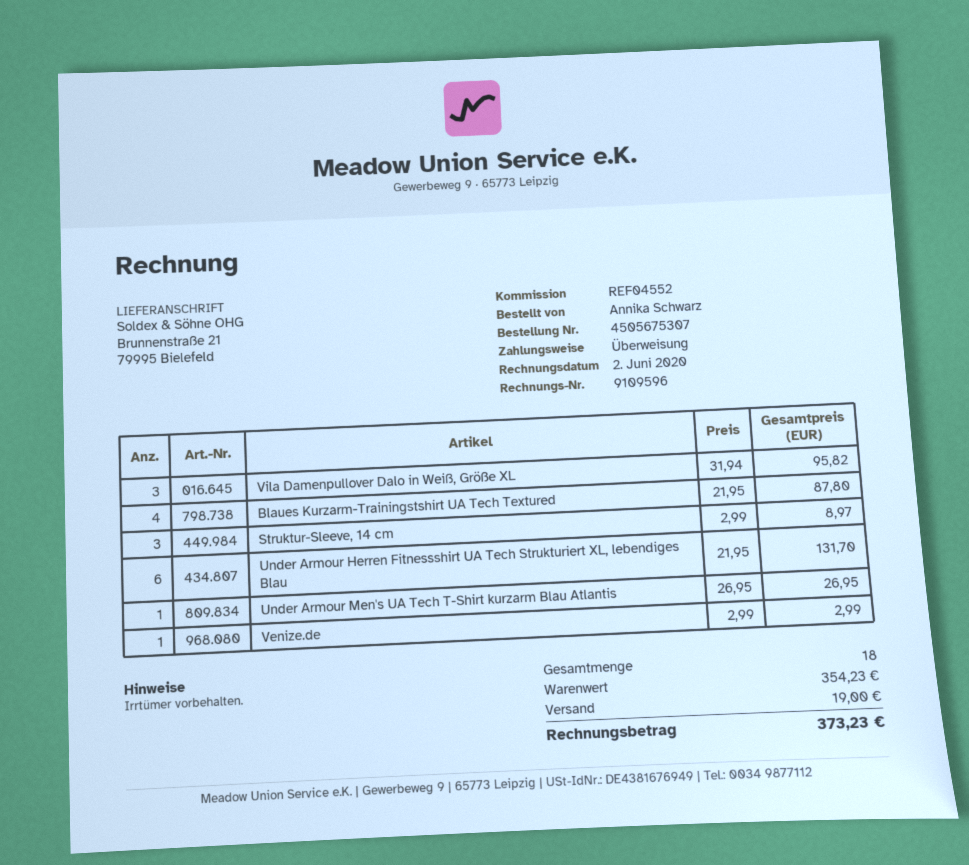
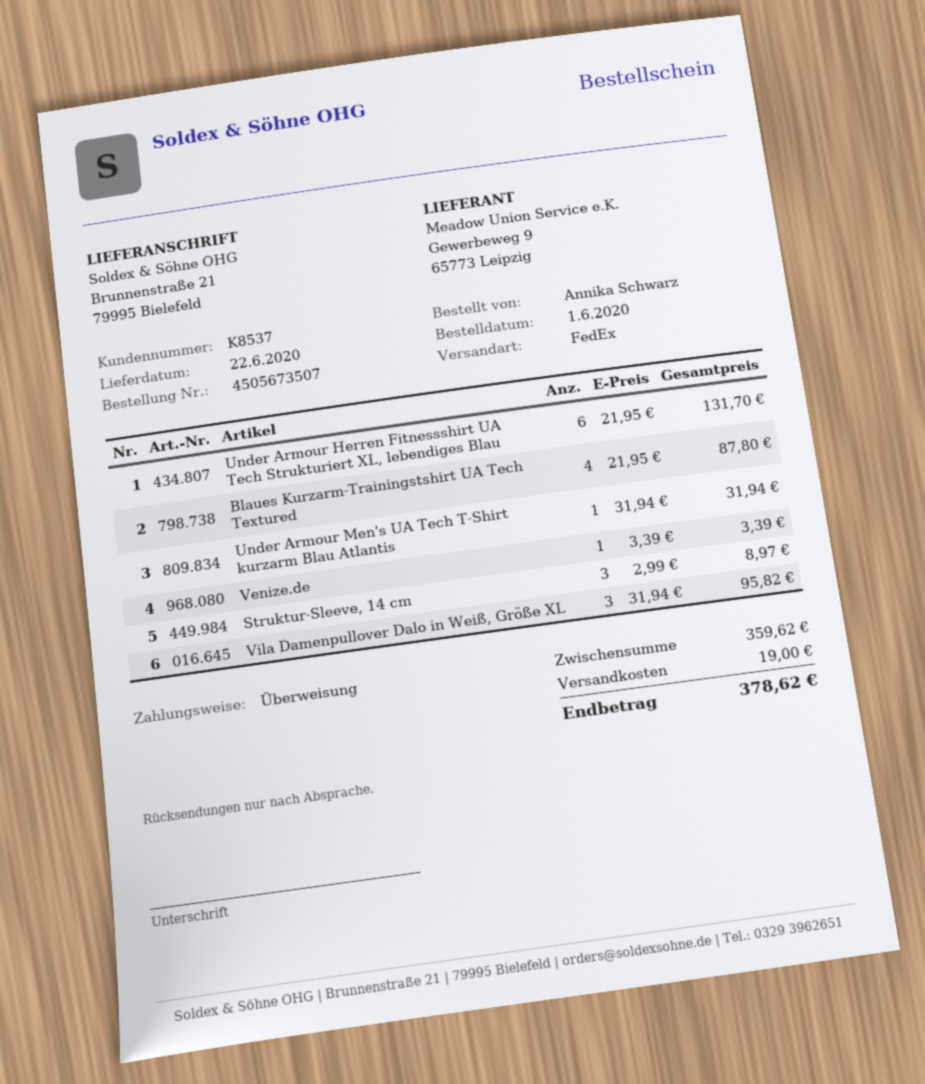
order number: 4505675307 -> 4505673507
Under Armour Men's UA Tech T-Shirt kurzarm Blau Atlantis: 1 x 26.95 = 26.95 -> 1 x 31.94 = 31.94
Venize.de: 1 x 2.99 = 2.99 -> 1 x 3.39 = 3.39
subtotal: 354.23 -> 359.62
total: 373.23 -> 378.62

